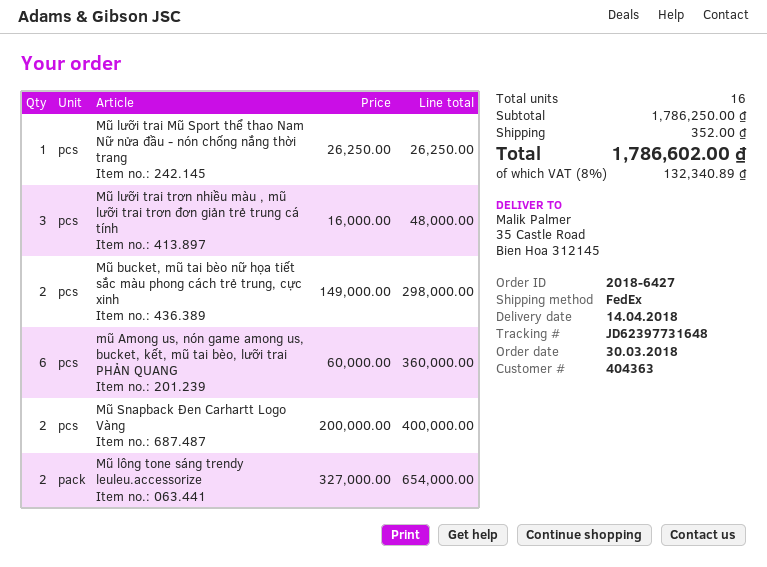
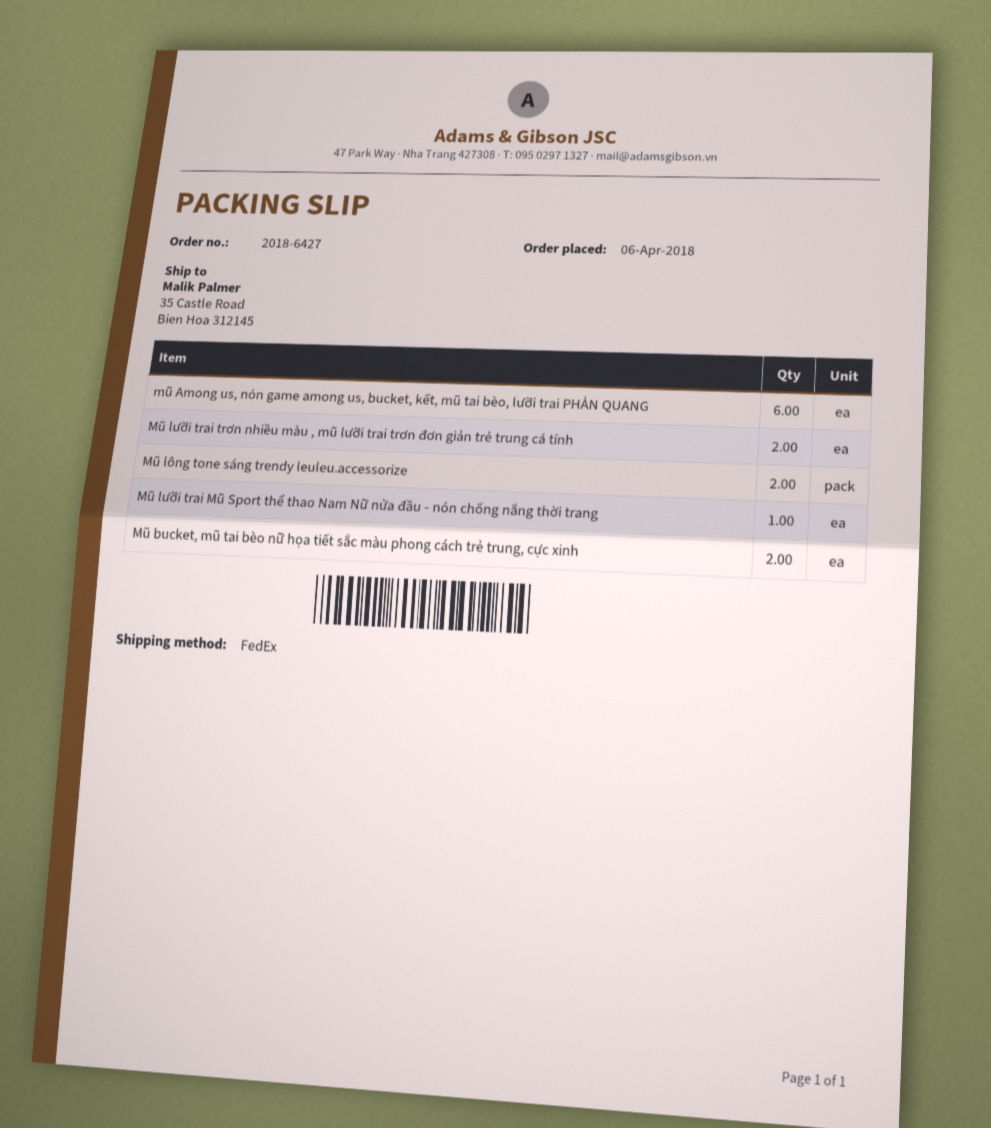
order date: 2018-03-30 -> 2018-04-06
Mũ lưỡi trai trơn nhiều màu , mũ lưỡi trai trơn đơn giản trẻ trung cá tính: 3 -> 2
Mũ Snapback Đen Carhartt Logo Vàng: 2 -> none

